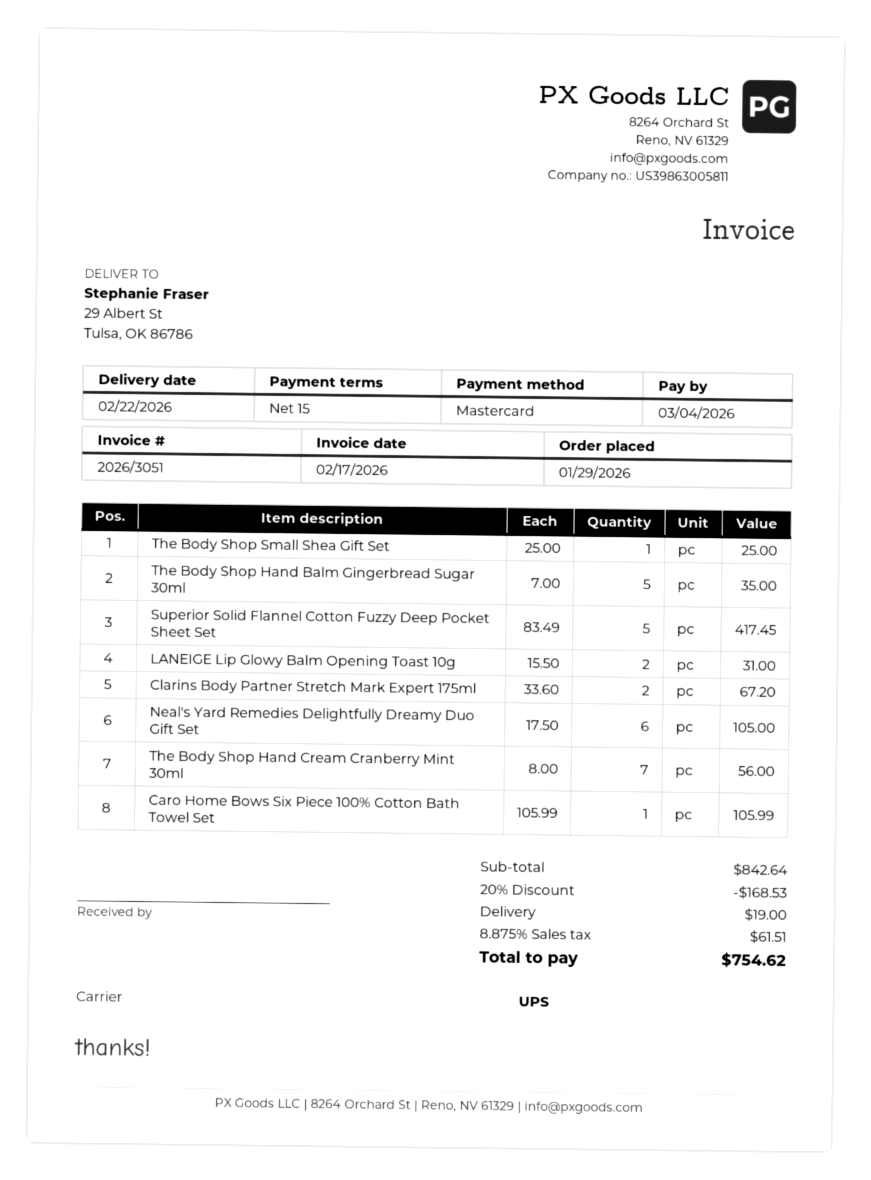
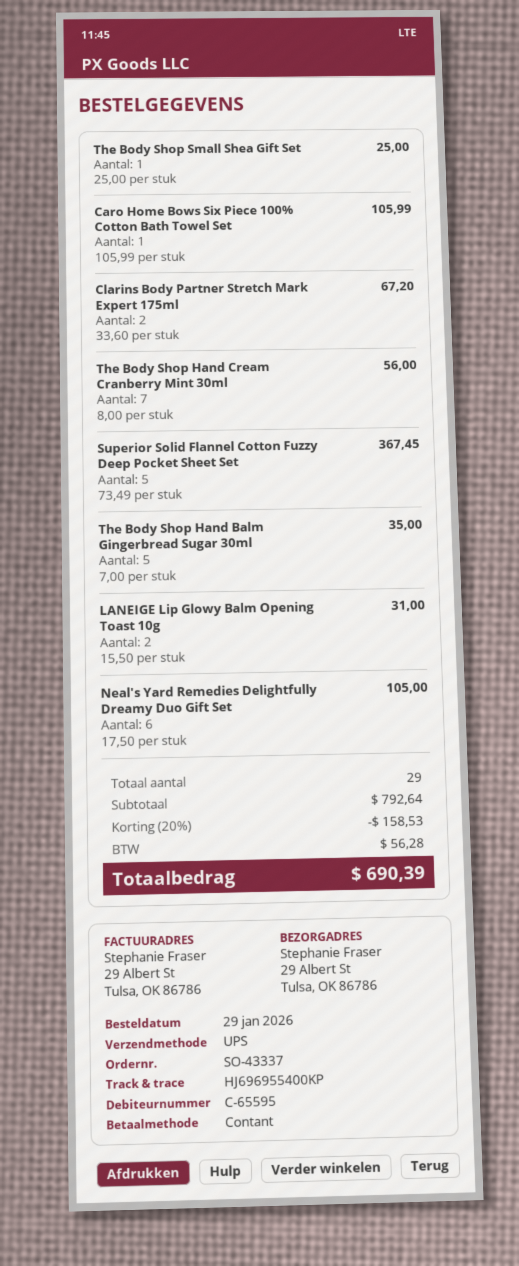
payment method: Mastercard -> cash
Superior Solid Flannel Cotton Fuzzy Deep Pocket Sheet Set: 5 x 83.49 = 417.45 -> 5 x 73.49 = 367.45
subtotal: 842.64 -> 792.64
discount: 20% = 168.53 -> 20% = 158.53
shipping: 19.00 -> none
tax: 61.51 -> 56.28
total: 754.62 -> 690.39

